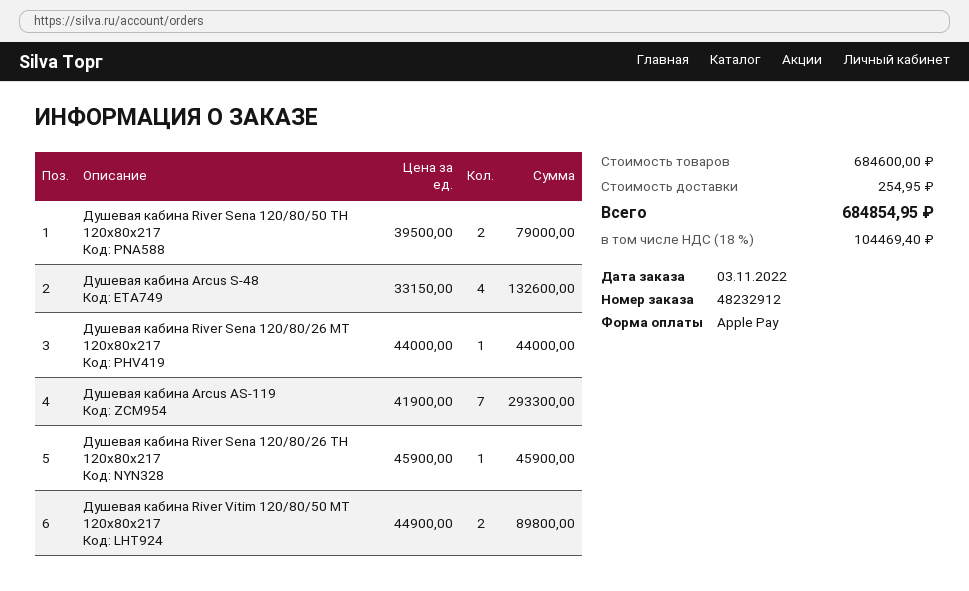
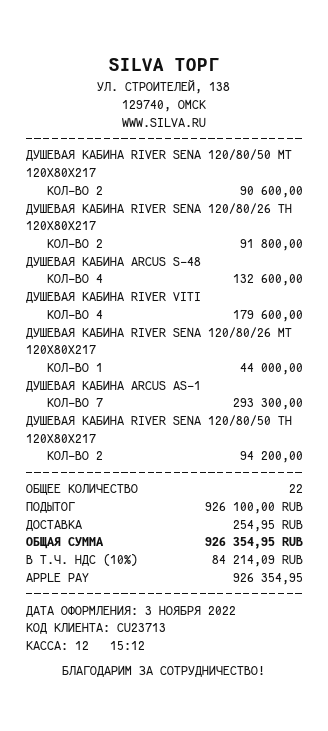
Душевая кабина River Sena 120/80/50 ТН 120х80х217: 2 for 79000.00 -> 2 for 94200.00
Душевая кабина River Sena 120/80/26 ТН 120х80х217: 1 for 45900.00 -> 2 for 91800.00
Душевая кабина River Vitim 120/80/50 МТ 120х80х217: 2 for 89800.00 -> 4 for 179600.00
ДУШЕВАЯ КАБИНА RIVER SENA 120/80/50 МТ 120Х80Х217: none -> 2 for 90600.00
subtotal: 684600.00 -> 926100.00
tax: 18% = 104469.40 -> 10% = 84214.09
total: 684854.95 -> 926354.95

